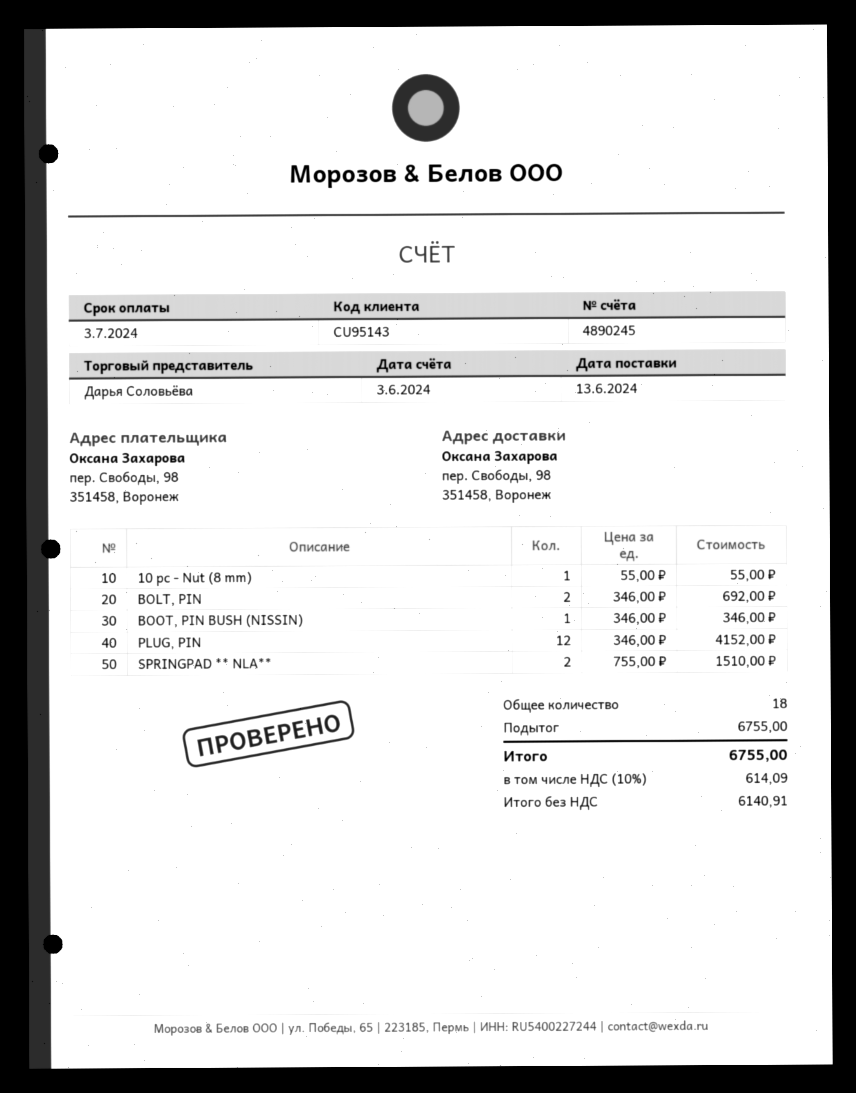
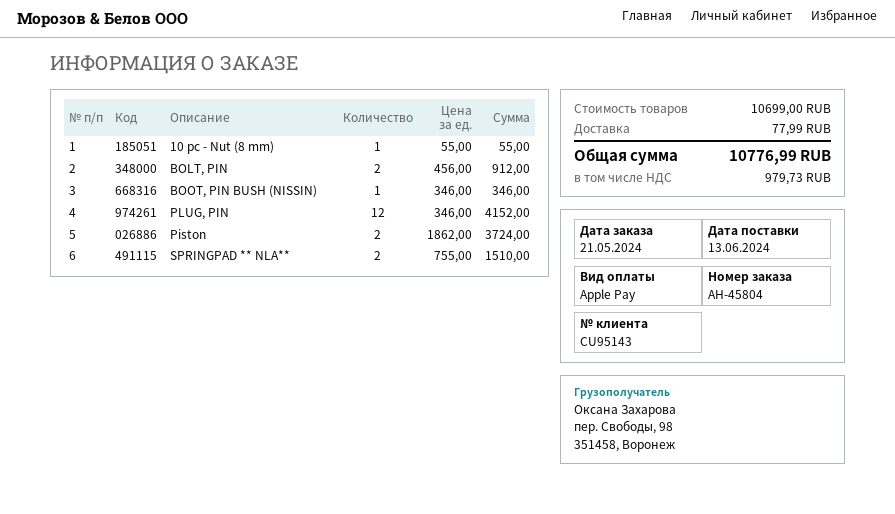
BOLT, PIN: 2 x 346.00 = 692.00 -> 2 x 456.00 = 912.00
Piston: none -> 2 x 1862.00 = 3724.00
subtotal: 6755.00 -> 10699.00
shipping: none -> 77.99
tax: 614.09 -> 979.73
total: 6755.00 -> 10776.99

